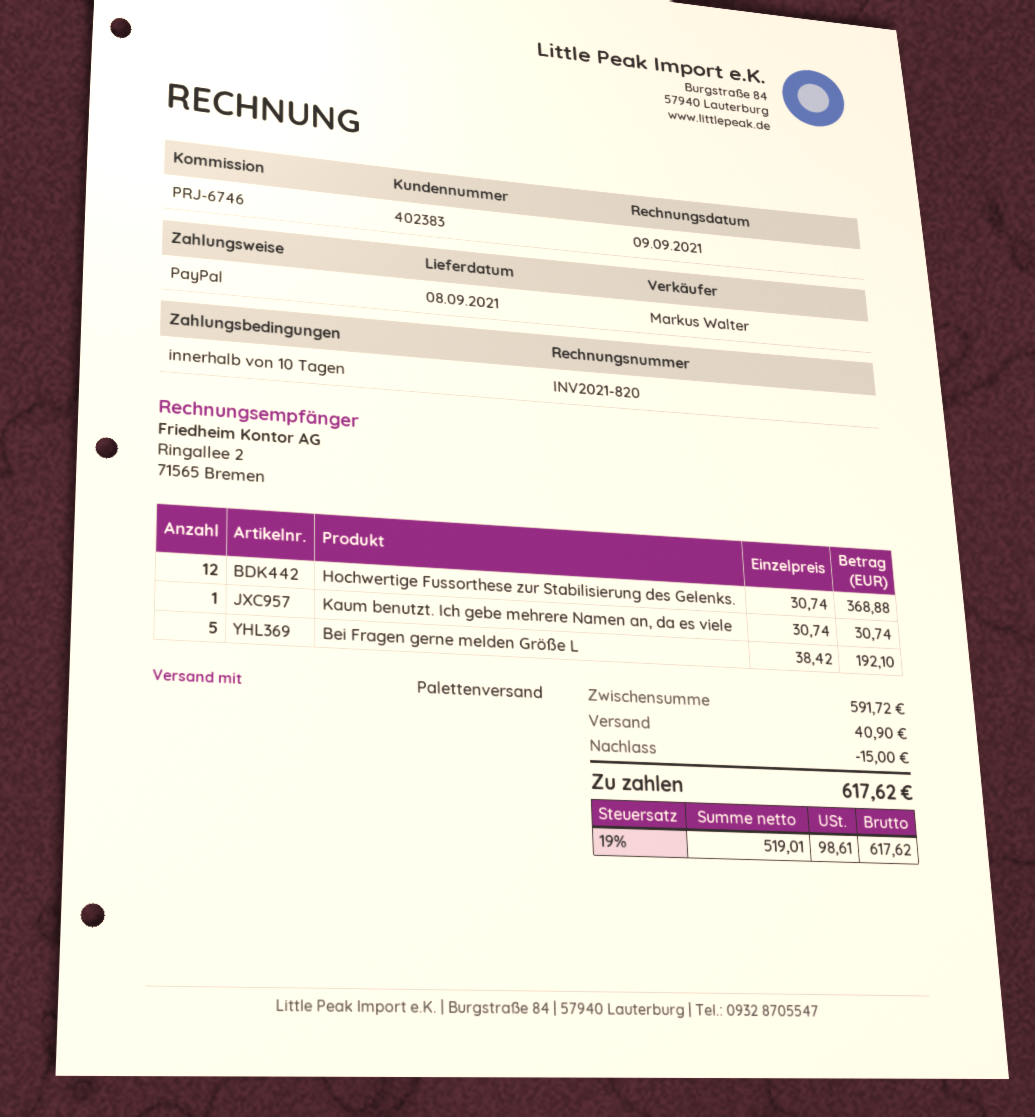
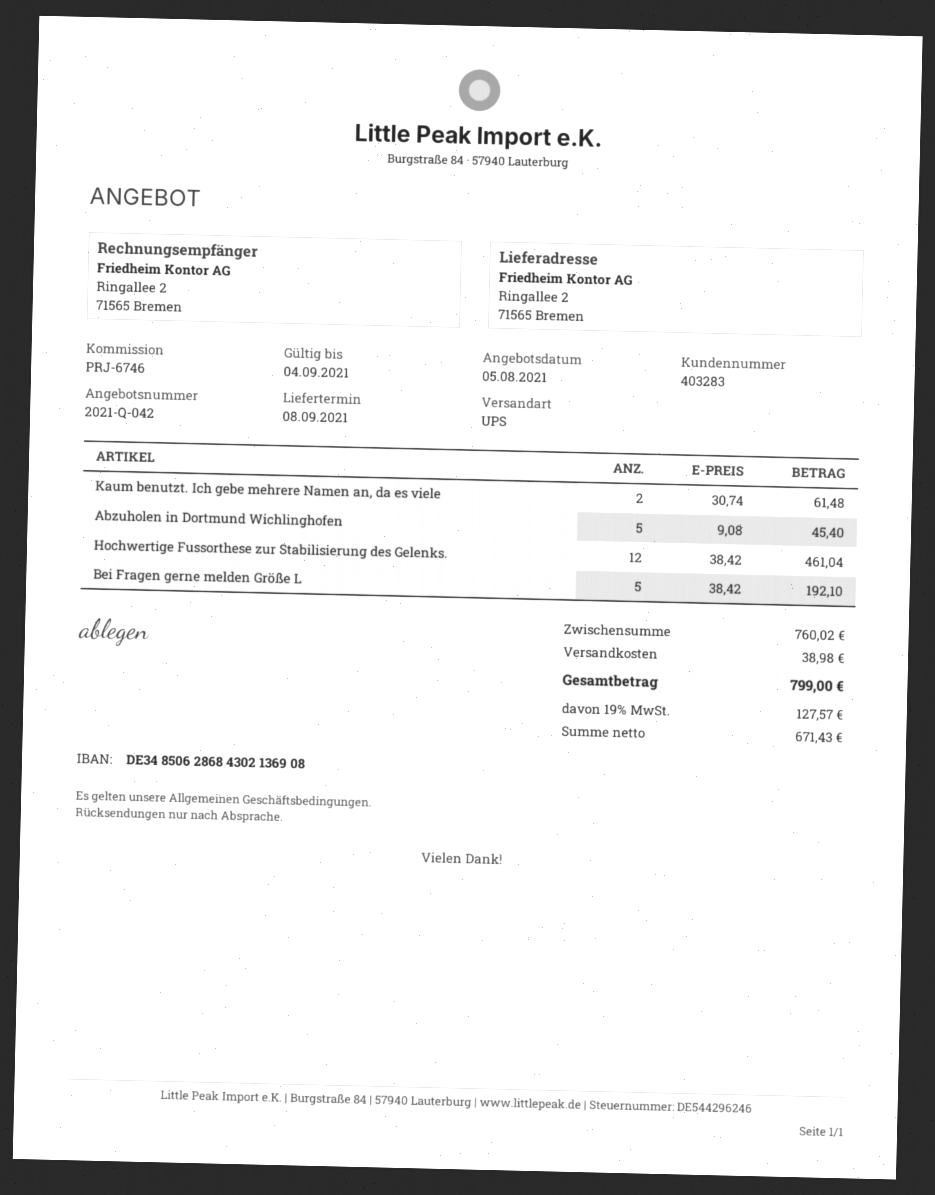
customer number: 402383 -> 403283
shipping method: pallet freight -> UPS
Hochwertige Fussorthese zur Stabilisierung des Gelenks.: 12 x 30.74 = 368.88 -> 12 x 38.42 = 461.04
Kaum benutzt. Ich gebe mehrere Namen an, da es viele: 1 x 30.74 = 30.74 -> 2 x 30.74 = 61.48
Abzuholen in Dortmund Wichlinghofen: none -> 5 x 9.08 = 45.40
subtotal: 591.72 -> 760.02
discount: 15.00 -> none
shipping: 40.90 -> 38.98
net: 519.01 -> 671.43
tax: 19% = 98.61 -> 19% = 127.57
total: 617.62 -> 799.00

